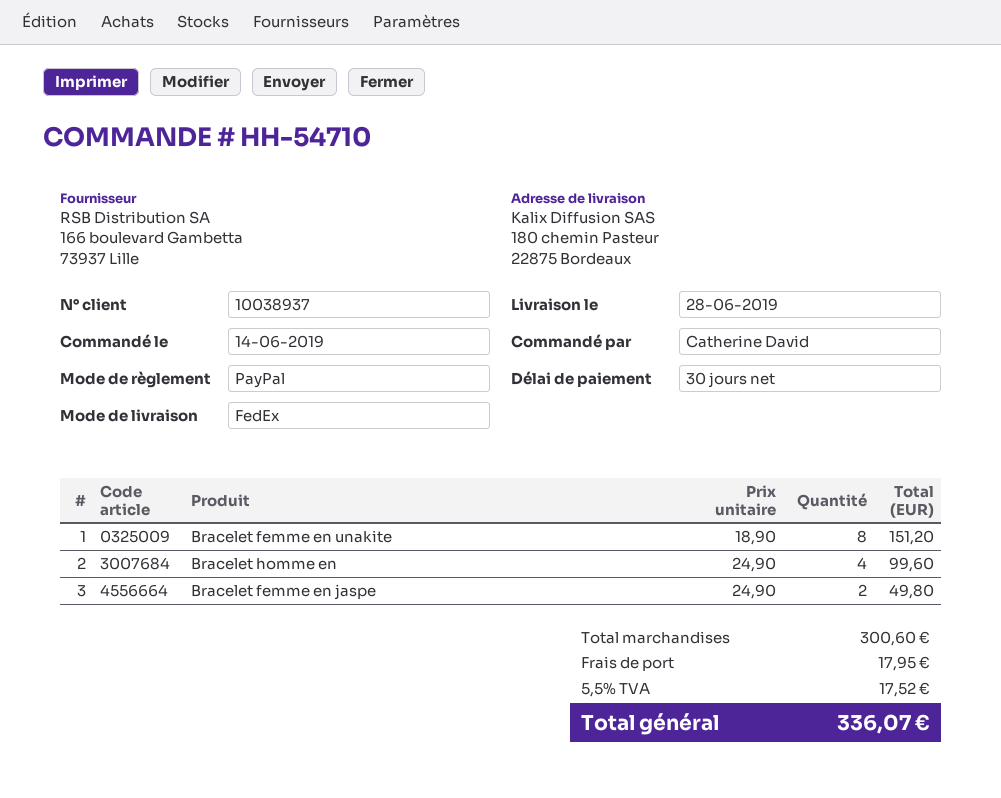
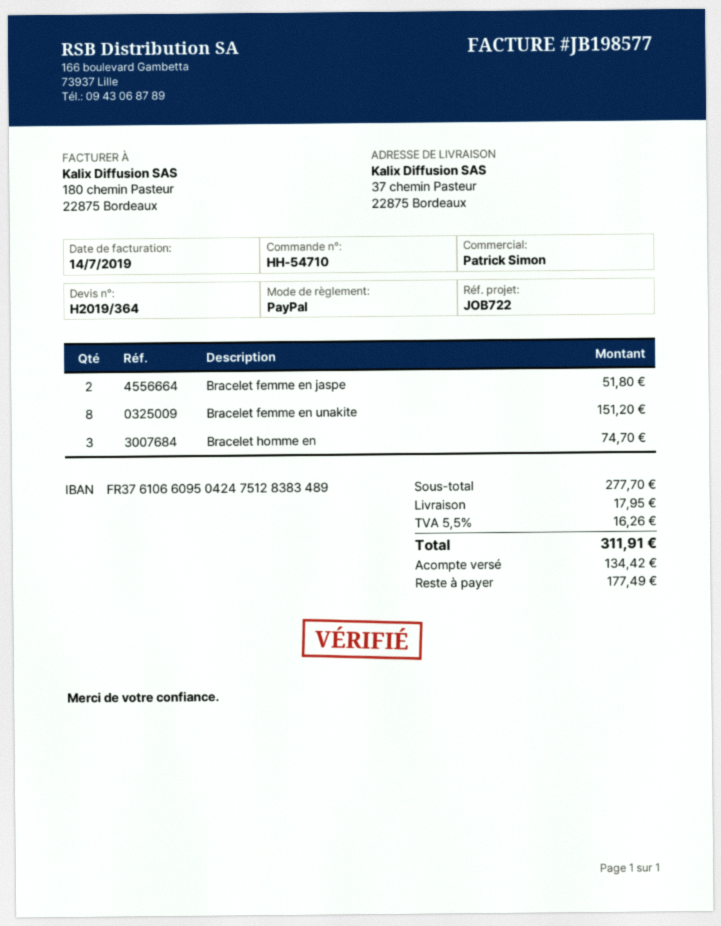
ship to: 180 chemin Pasteur, 22875 Bordeaux -> 37 chemin Pasteur, 22875 Bordeaux
Bracelet homme en: 4 for 99.60 -> 3 for 74.70
Bracelet femme en jaspe: 2 for 49.80 -> 2 for 51.80
subtotal: 300.60 -> 277.70
tax: 5.5% = 17.52 -> 5.5% = 16.26
total: 336.07 -> 311.91

